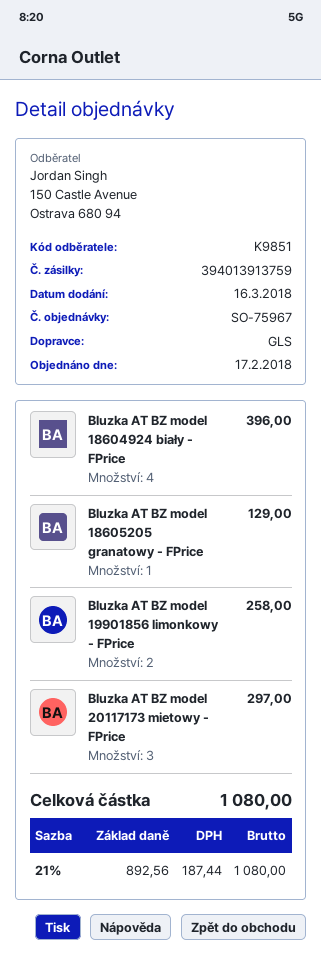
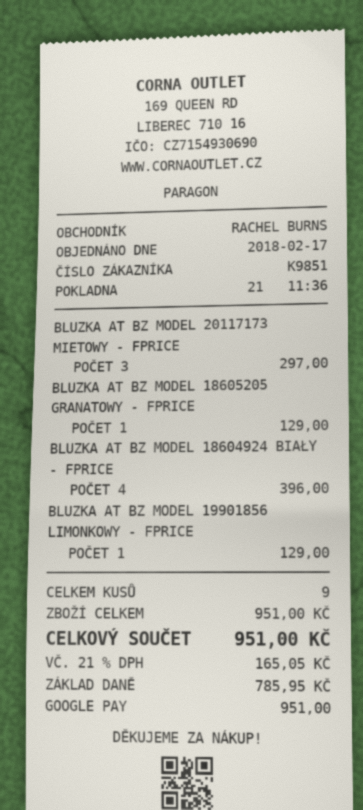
Bluzka AT BZ model 19901856 limonkowy - FPrice: 2 for 258.00 -> 1 for 129.00
net: 892.56 -> 785.95
tax: 21% = 187.44 -> 21% = 165.05
total: 1080.00 -> 951.00

